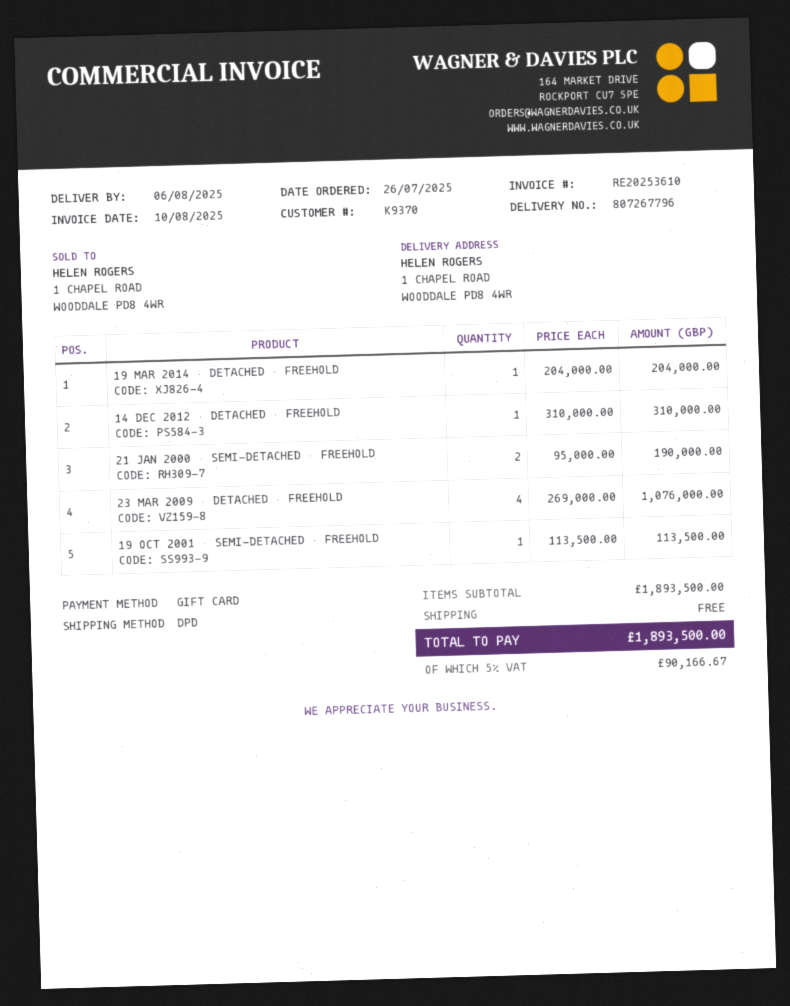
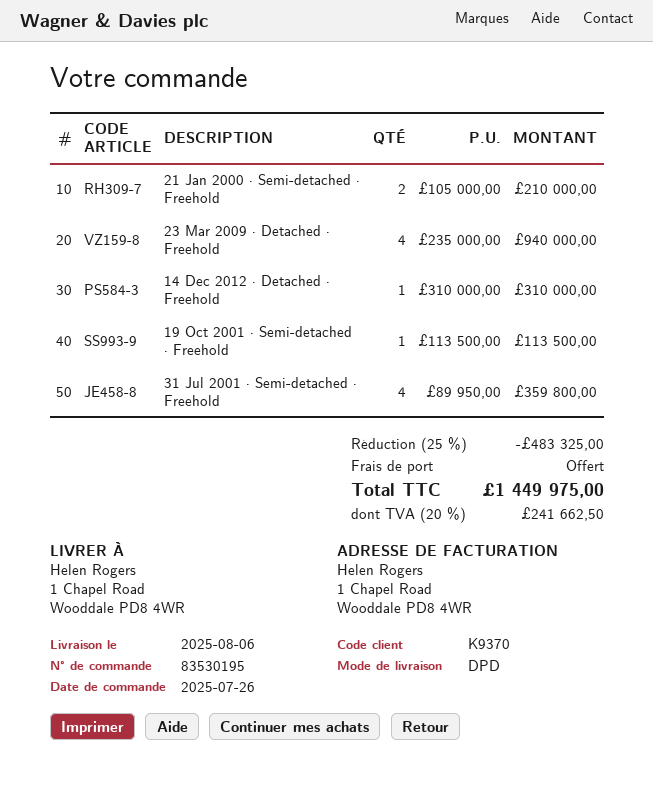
19 MAR 2014 · DETACHED · FREEHOLD: 1 x 204000.00 = 204000.00 -> none
21 JAN 2000 · SEMI-DETACHED · FREEHOLD: 2 x 95000.00 = 190000.00 -> 2 x 105000.00 = 210000.00
23 MAR 2009 · DETACHED · FREEHOLD: 4 x 269000.00 = 1076000.00 -> 4 x 235000.00 = 940000.00
31 Jul 2001 · Semi-detached · Freehold: none -> 4 x 89950.00 = 359800.00
discount: none -> 25% = 483325.00
tax: 5% = 90166.67 -> 20% = 241662.50
total: 1893500.00 -> 1449975.00

